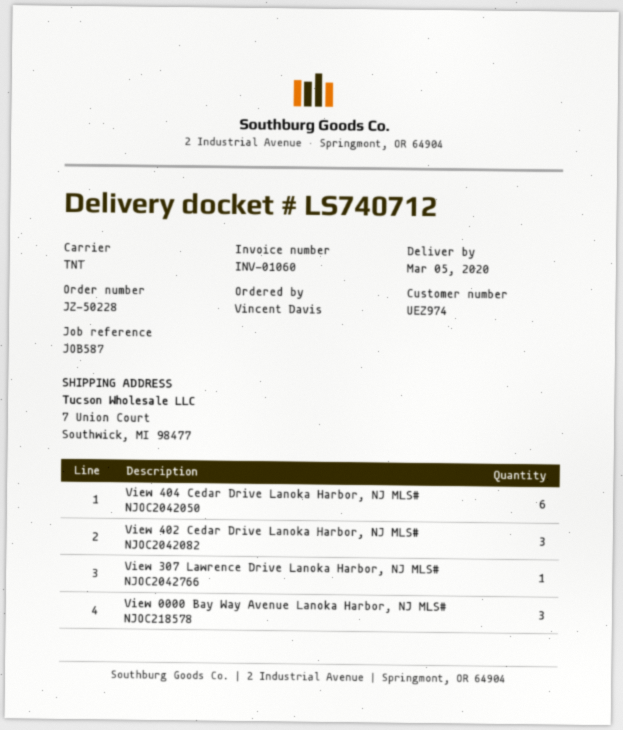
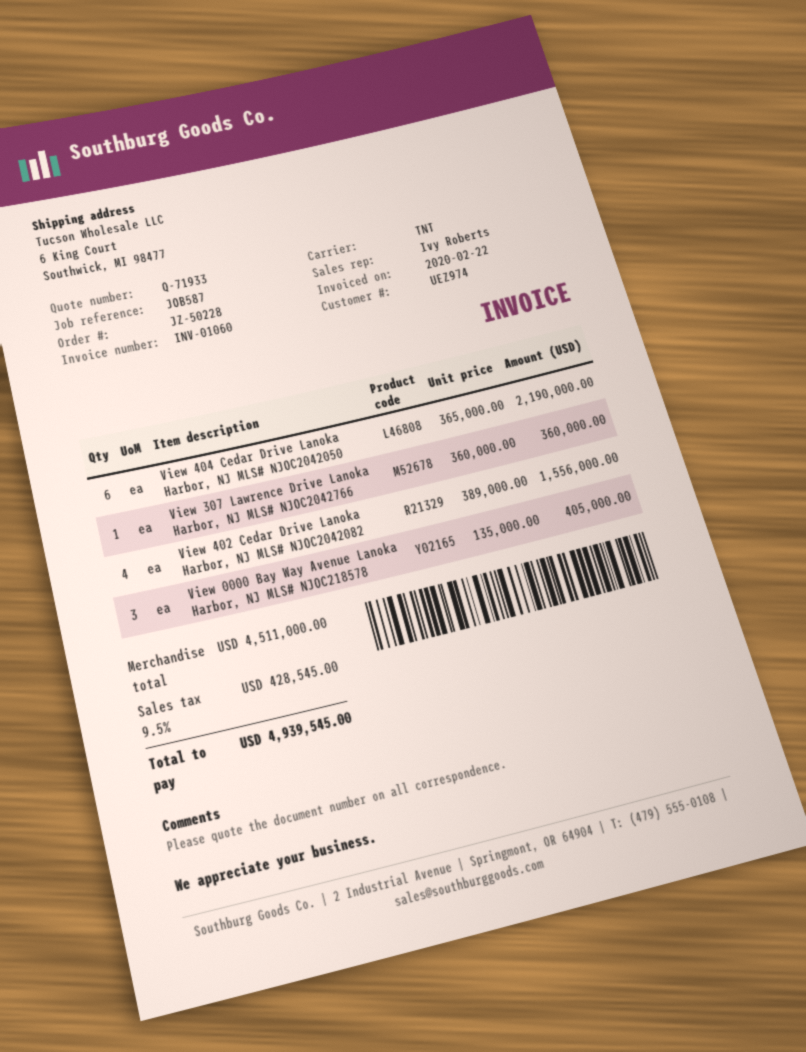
ship to: 7 Union Court, Southwick, MI 98477 -> 6 King Court, Southwick, MI 98477
View 402 Cedar Drive Lanoka Harbor, NJ MLS# NJOC2042082: 3 -> 4

